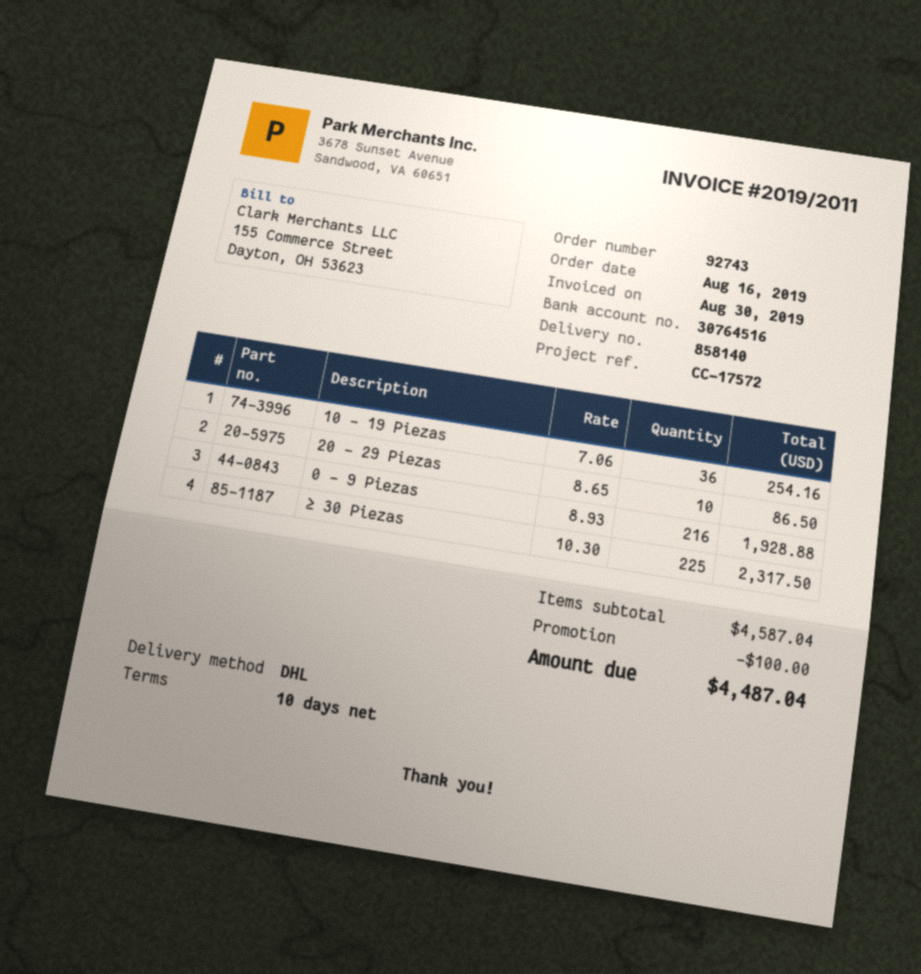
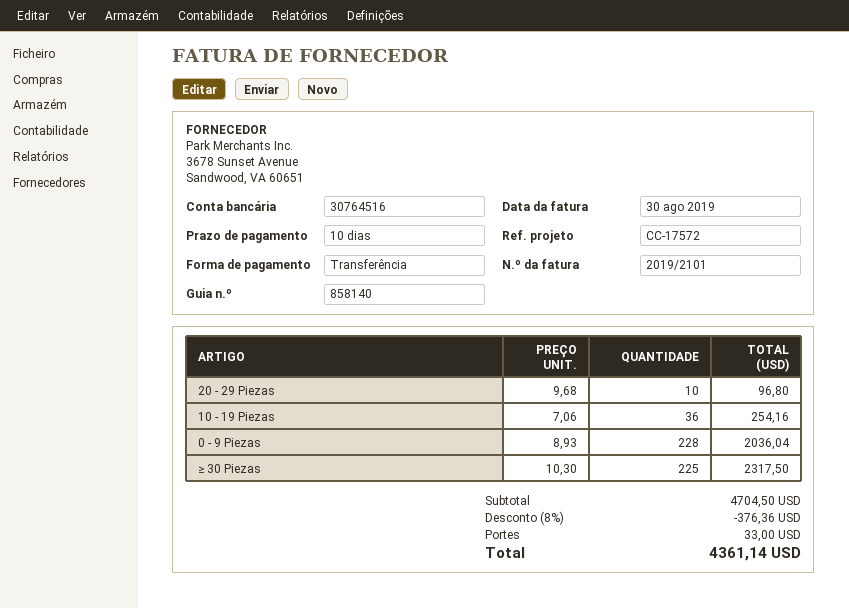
invoice number: 2019/2011 -> 2019/2101
20 - 29 Piezas: 10 x 8.65 = 86.50 -> 10 x 9.68 = 96.80
0 - 9 Piezas: 216 x 8.93 = 1928.88 -> 228 x 8.93 = 2036.04
subtotal: 4587.04 -> 4704.50
discount: 100.00 -> 376.36
shipping: none -> 33.00
total: 4487.04 -> 4361.14

